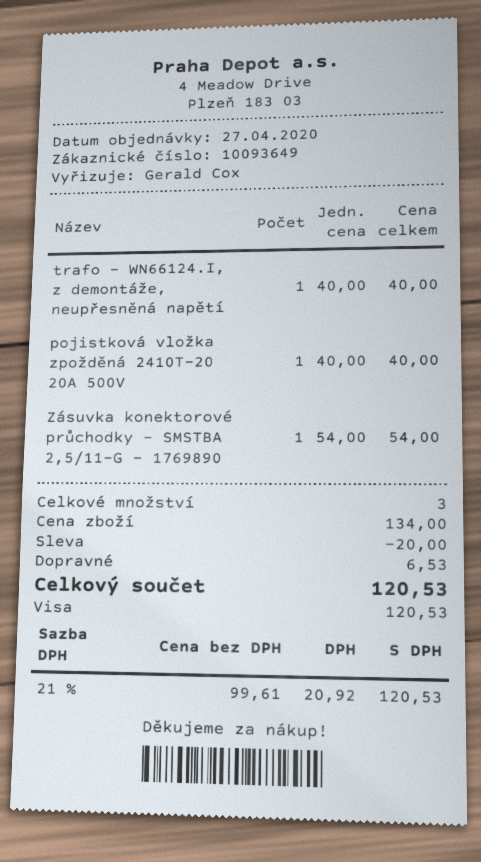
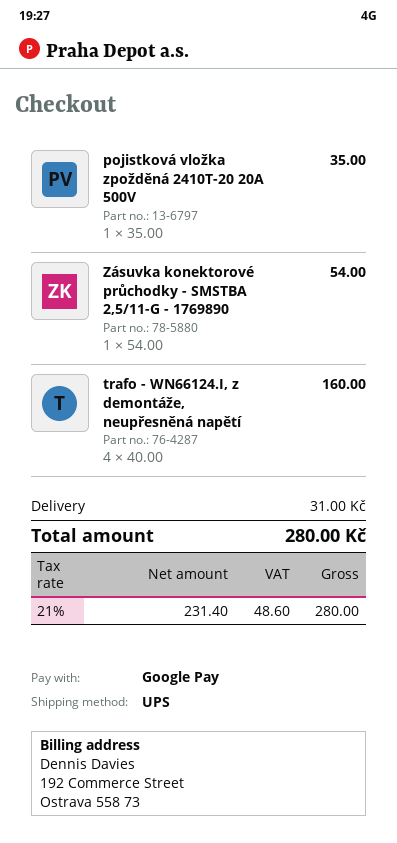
payment method: Visa -> Google Pay
trafo - WN66124.I, z demontáže, neupřesněná napětí: 1 x 40.00 = 40.00 -> 4 x 40.00 = 160.00
pojistková vložka zpožděná 2410T-20 20A 500V: 1 x 40.00 = 40.00 -> 1 x 35.00 = 35.00
discount: 20.00 -> none
shipping: 6.53 -> 31.00
net: 99.61 -> 231.40
tax: 21% = 20.92 -> 21% = 48.60
total: 120.53 -> 280.00

